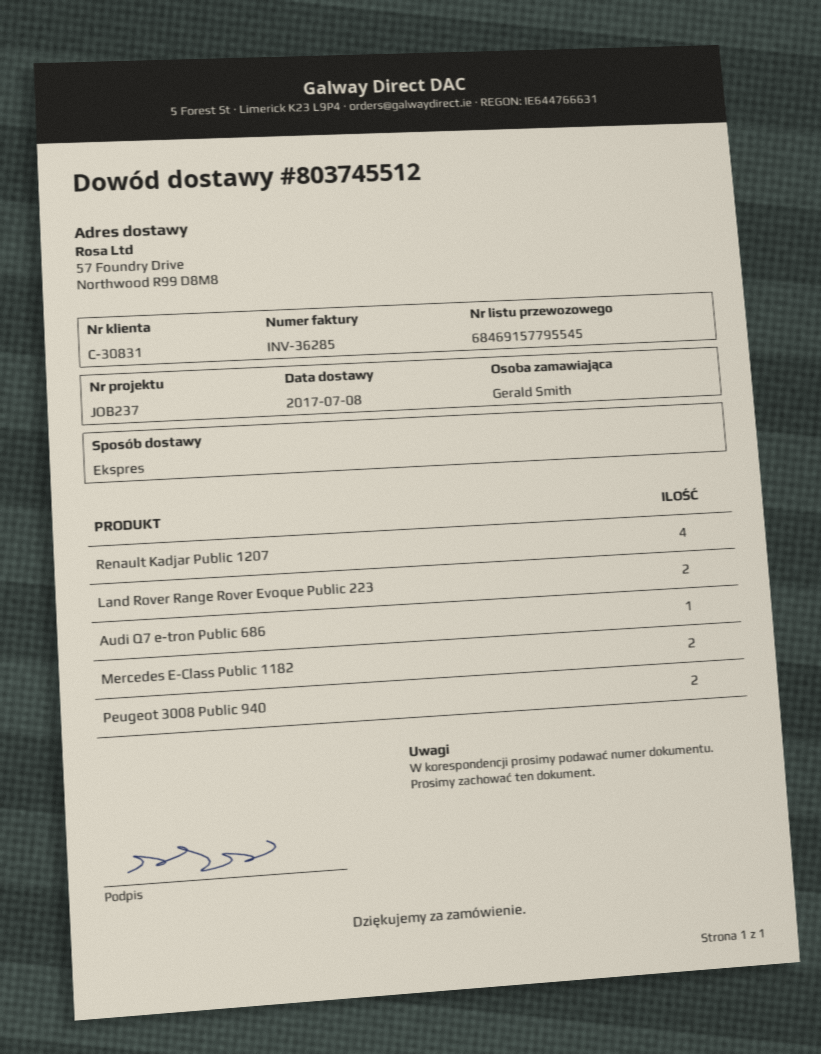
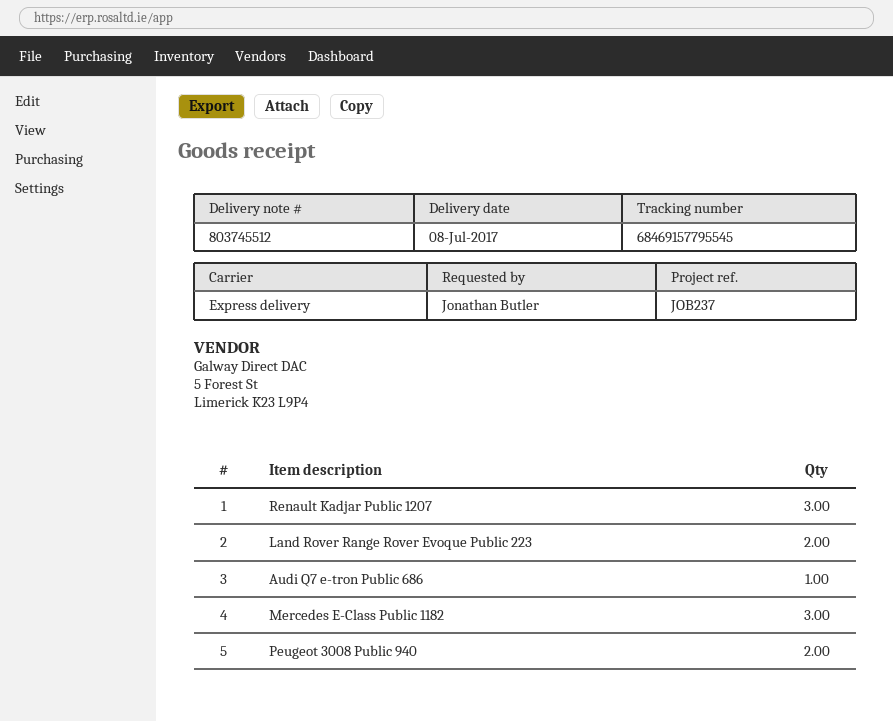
ordered by: Gerald Smith -> Jonathan Butler
Renault Kadjar Public 1207: 4 -> 3
Mercedes E-Class Public 1182: 2 -> 3

